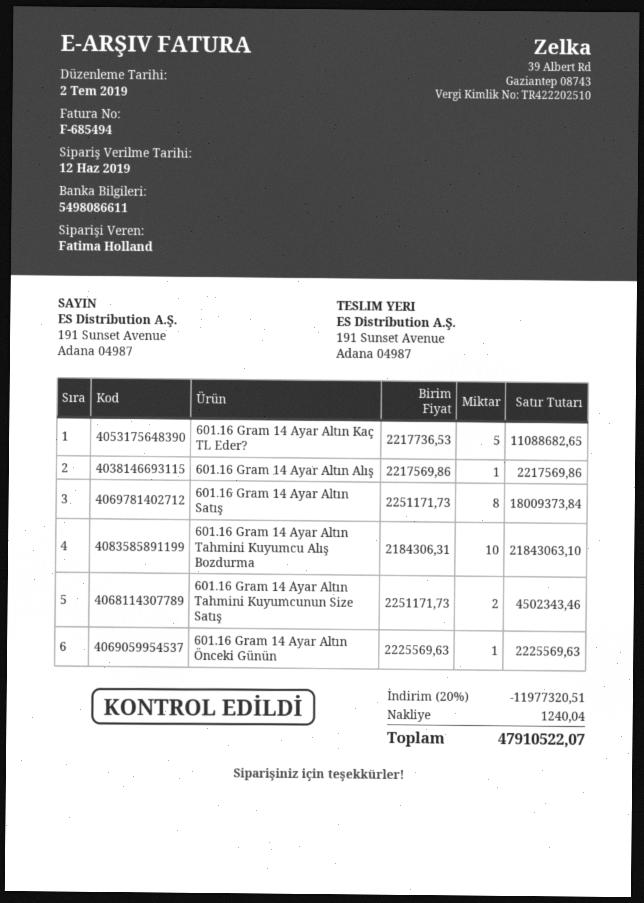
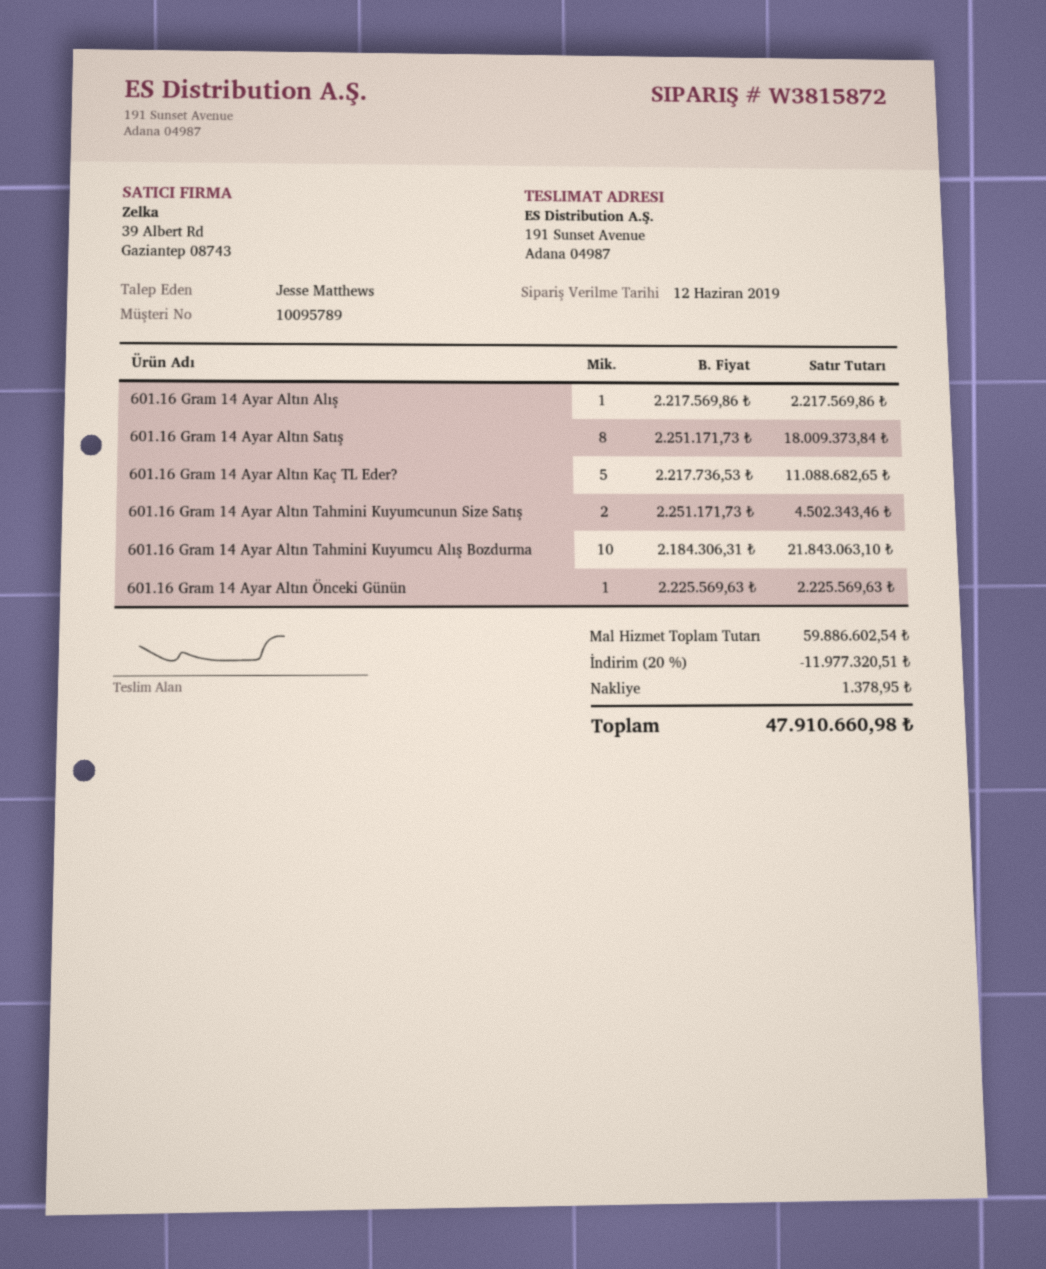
ordered by: Fatima Holland -> Jesse Matthews
shipping: 1240.04 -> 1378.95
total: 47910522.07 -> 47910660.98

